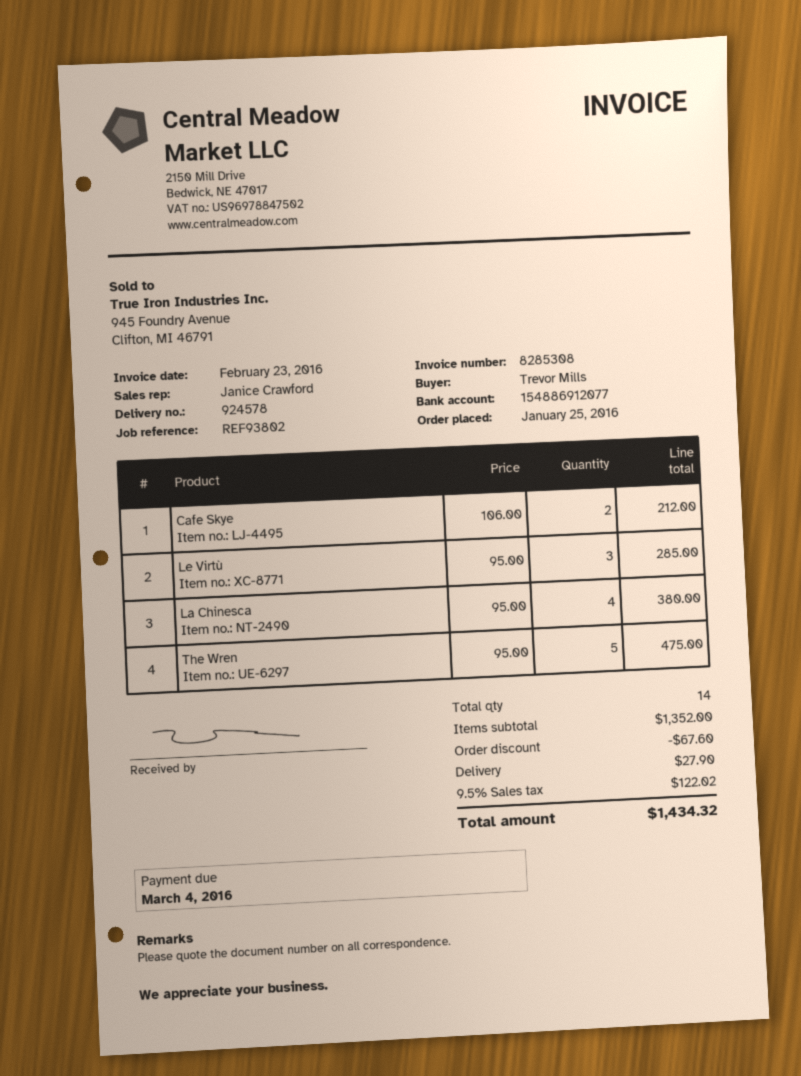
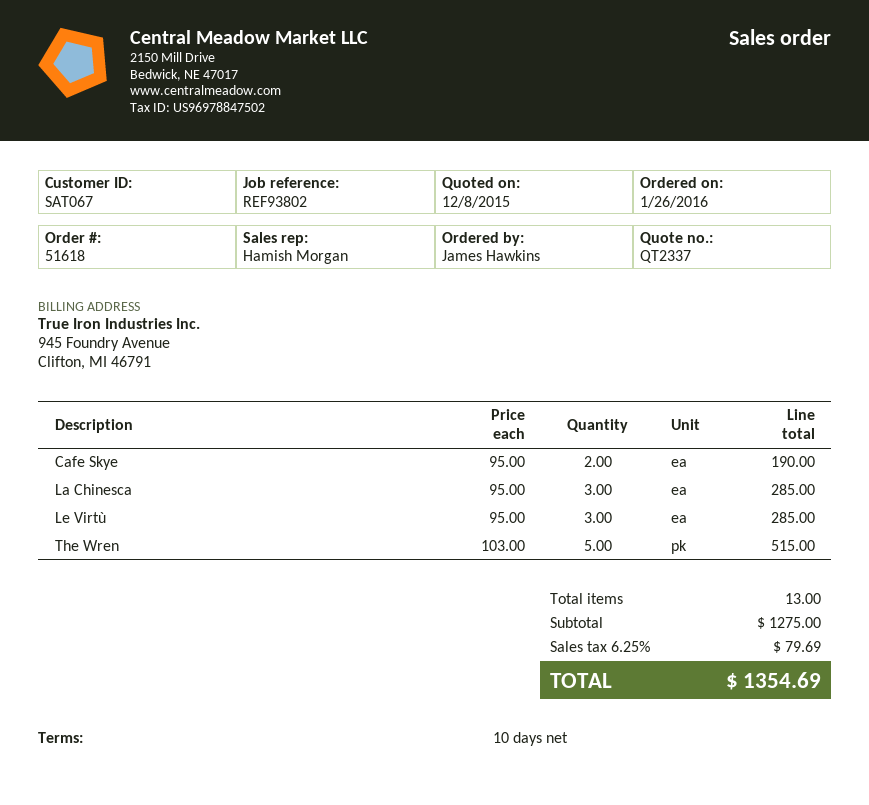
order date: 2016-01-25 -> 2016-01-26
ordered by: Trevor Mills -> James Hawkins
sales rep: Janice Crawford -> Hamish Morgan
Cafe Skye: 2 x 106.00 = 212.00 -> 2 x 95.00 = 190.00
La Chinesca: 4 x 95.00 = 380.00 -> 3 x 95.00 = 285.00
The Wren: 5 x 95.00 = 475.00 -> 5 x 103.00 = 515.00
total quantity: 14 -> 13
subtotal: 1352.00 -> 1275.00
discount: 67.60 -> none
shipping: 27.90 -> none
tax: 9.5% = 122.02 -> 6.25% = 79.69
total: 1434.32 -> 1354.69

